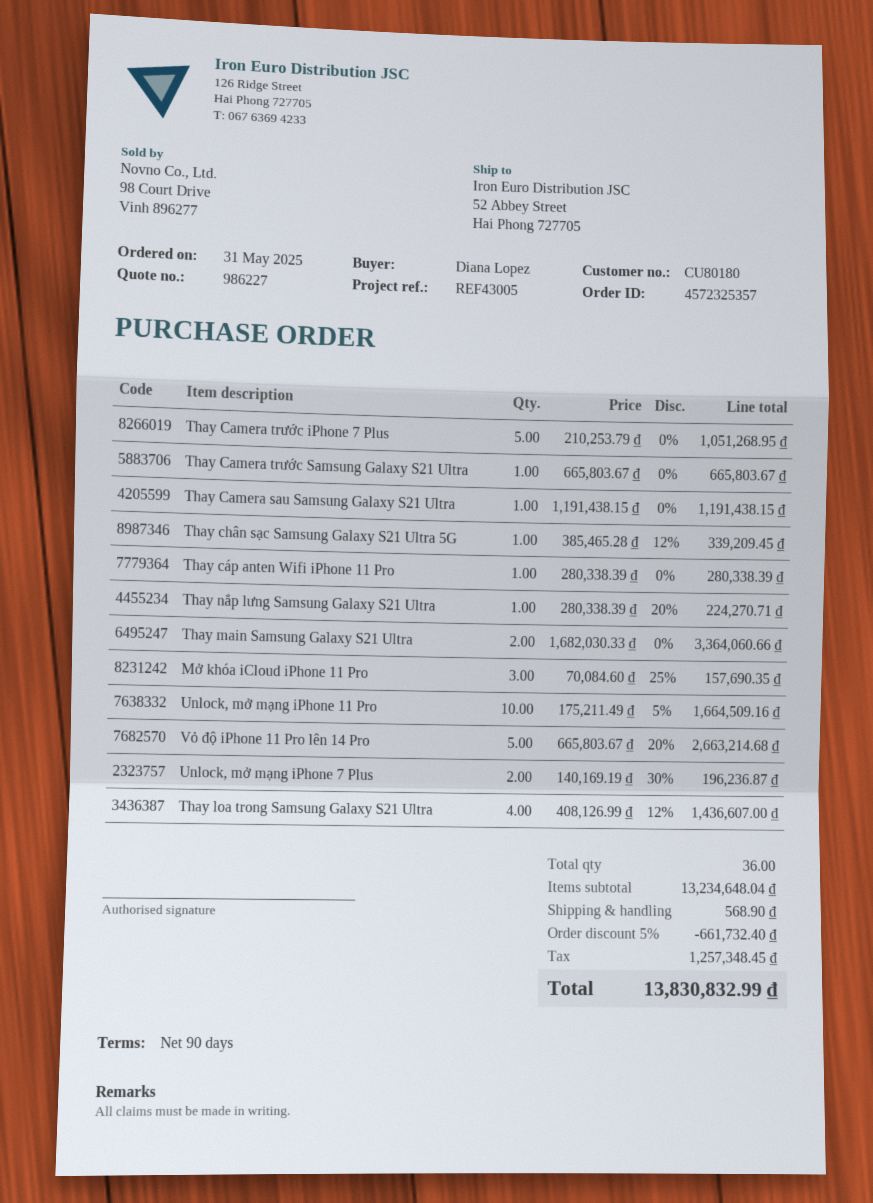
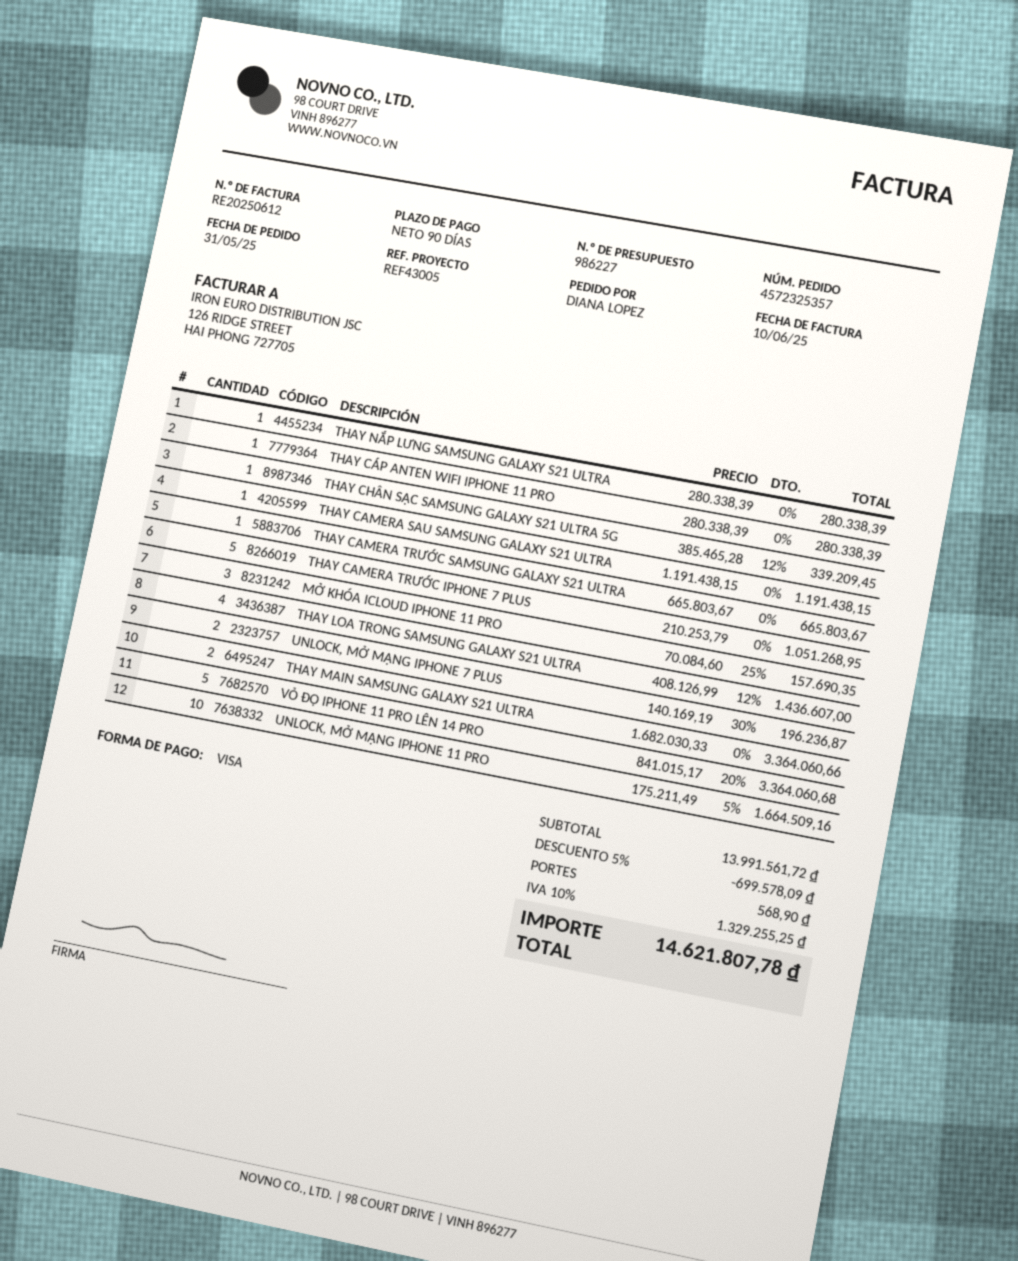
Thay nắp lưng Samsung Galaxy S21 Ultra: 1 x 280338.39 - 20% = 224270.71 -> 1 x 280338.39 = 280338.39
Vỏ độ iPhone 11 Pro lên 14 Pro: 5 x 665803.67 - 20% = 2663214.68 -> 5 x 841015.17 - 20% = 3364060.68
subtotal: 13234648.04 -> 13991561.72
discount: 5% = 661732.40 -> 5% = 699578.09
tax: 1257348.45 -> 1329255.25
total: 13830832.99 -> 14621807.78

